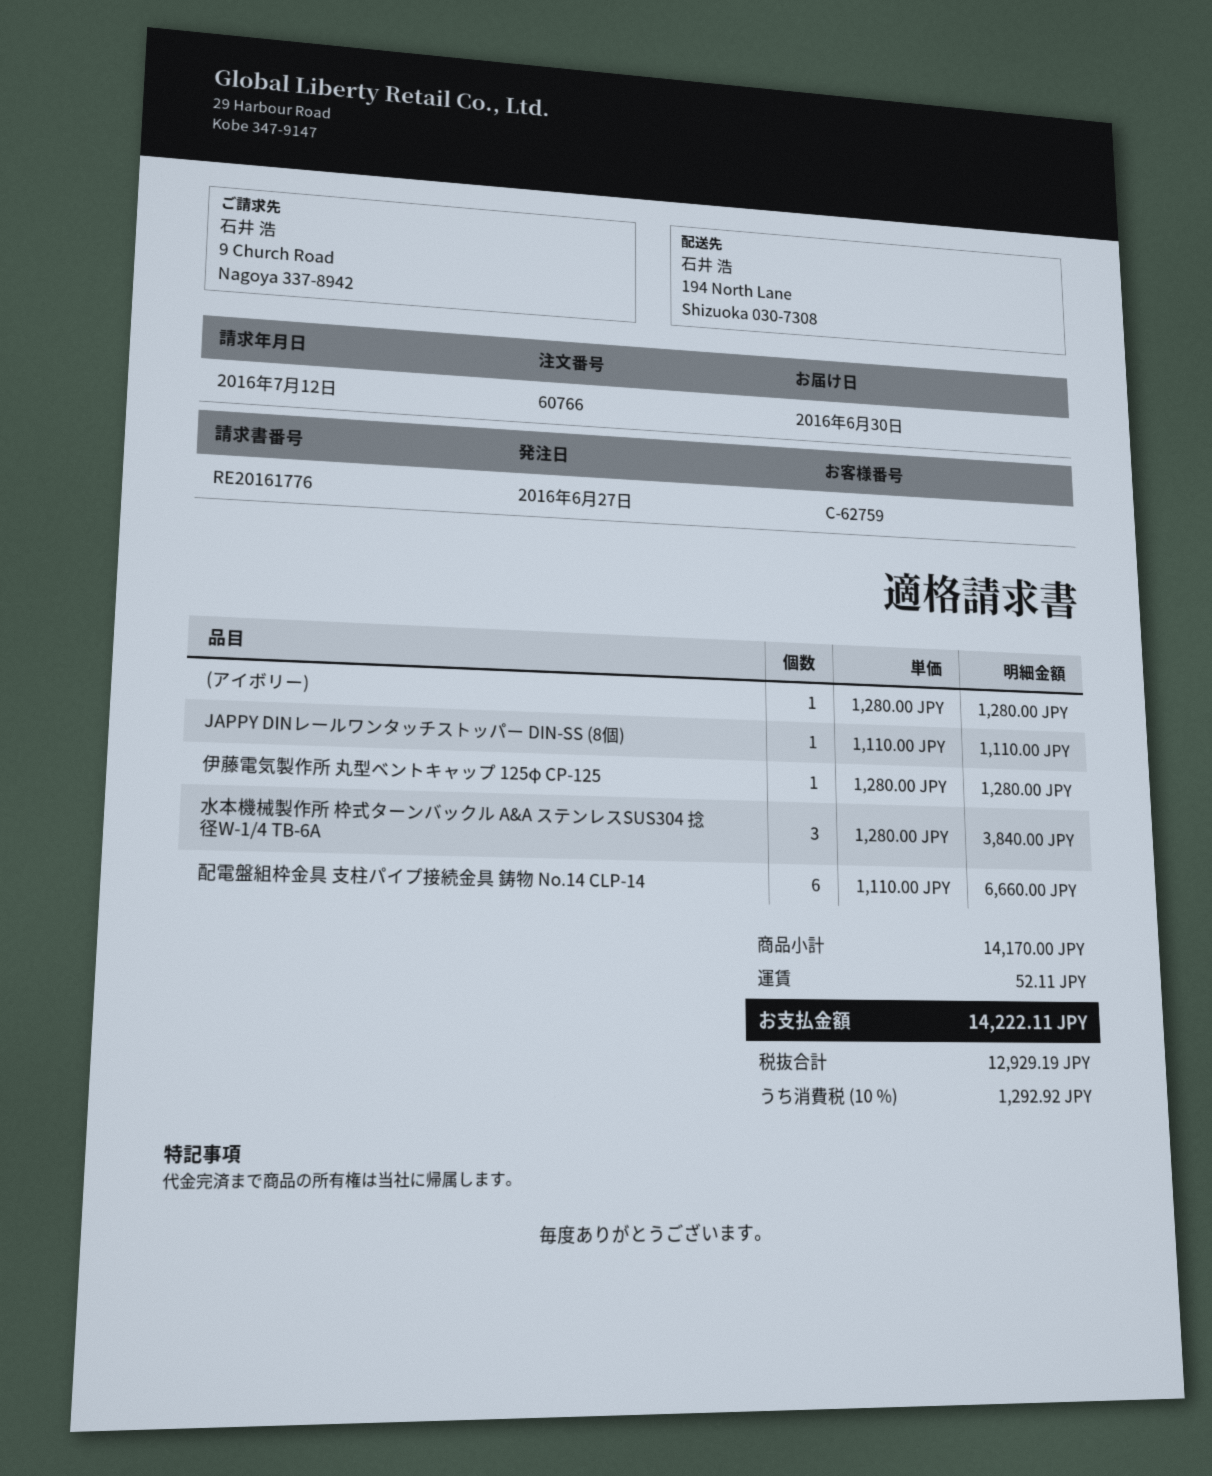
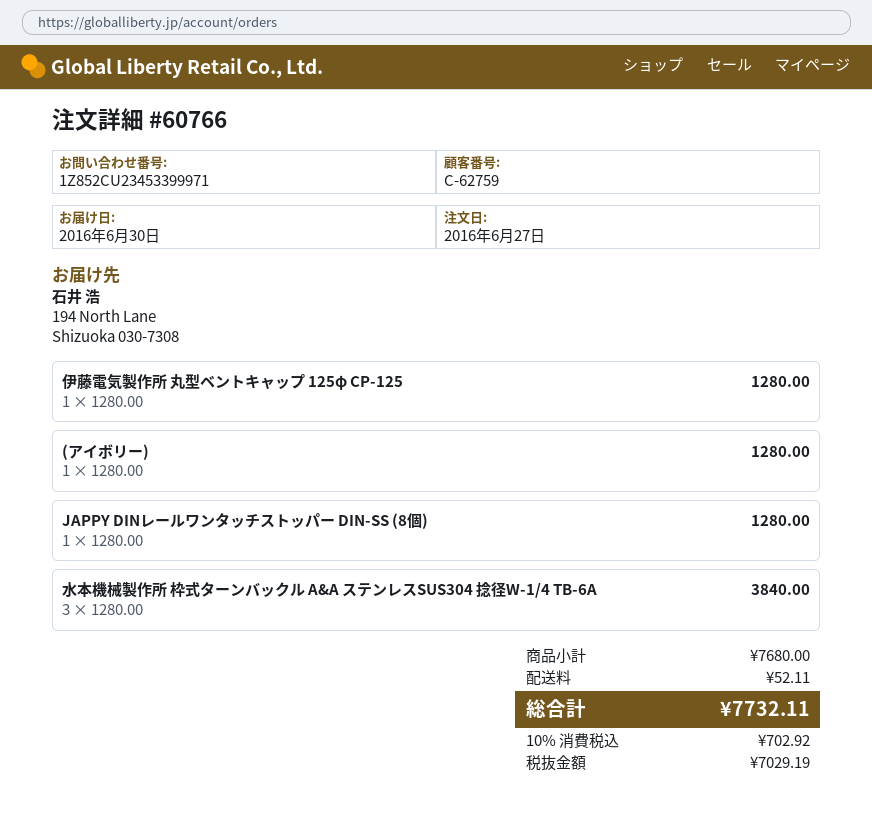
JAPPY DINレールワンタッチストッパー DIN-SS (8個): 1 x 1110.00 = 1110.00 -> 1 x 1280.00 = 1280.00
配電盤組枠金具 支柱パイプ接続金具 鋳物 No.14 CLP-14: 6 x 1110.00 = 6660.00 -> none
subtotal: 14170.00 -> 7680.00
net: 12929.19 -> 7029.19
tax: 10% = 1292.92 -> 10% = 702.92
total: 14222.11 -> 7732.11

